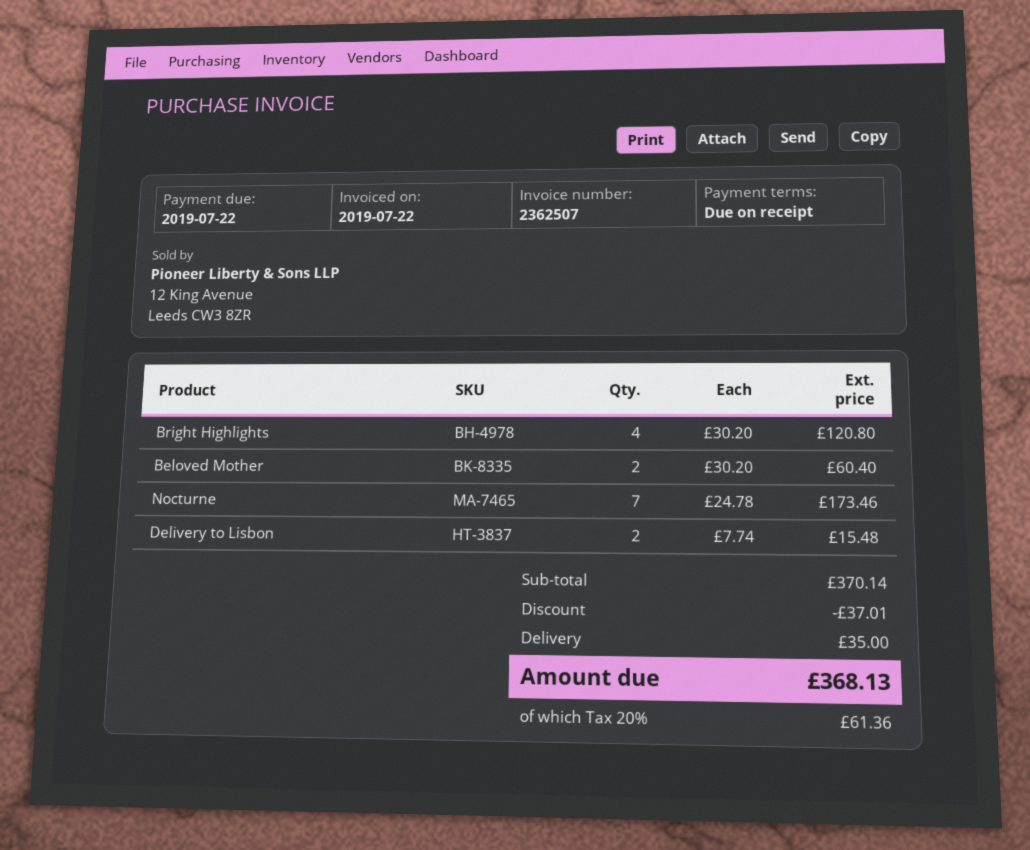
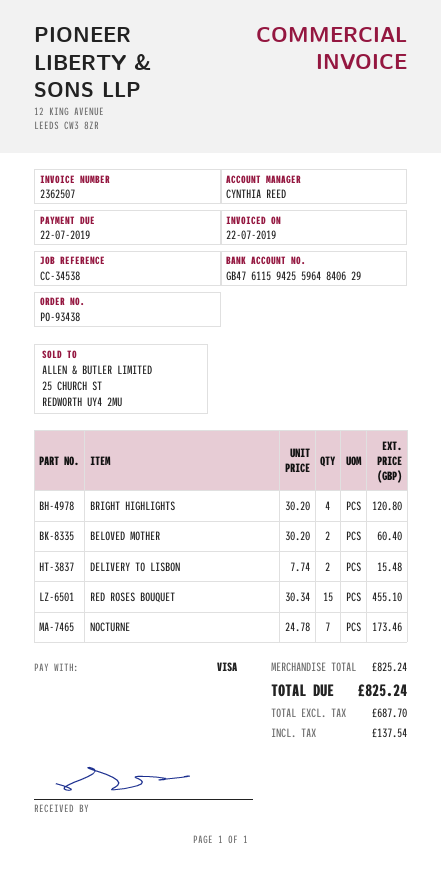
RED ROSES BOUQUET: none -> 15 x 30.34 = 455.10
subtotal: 370.14 -> 825.24
discount: 37.01 -> none
shipping: 35.00 -> none
tax: 61.36 -> 137.54
total: 368.13 -> 825.24

